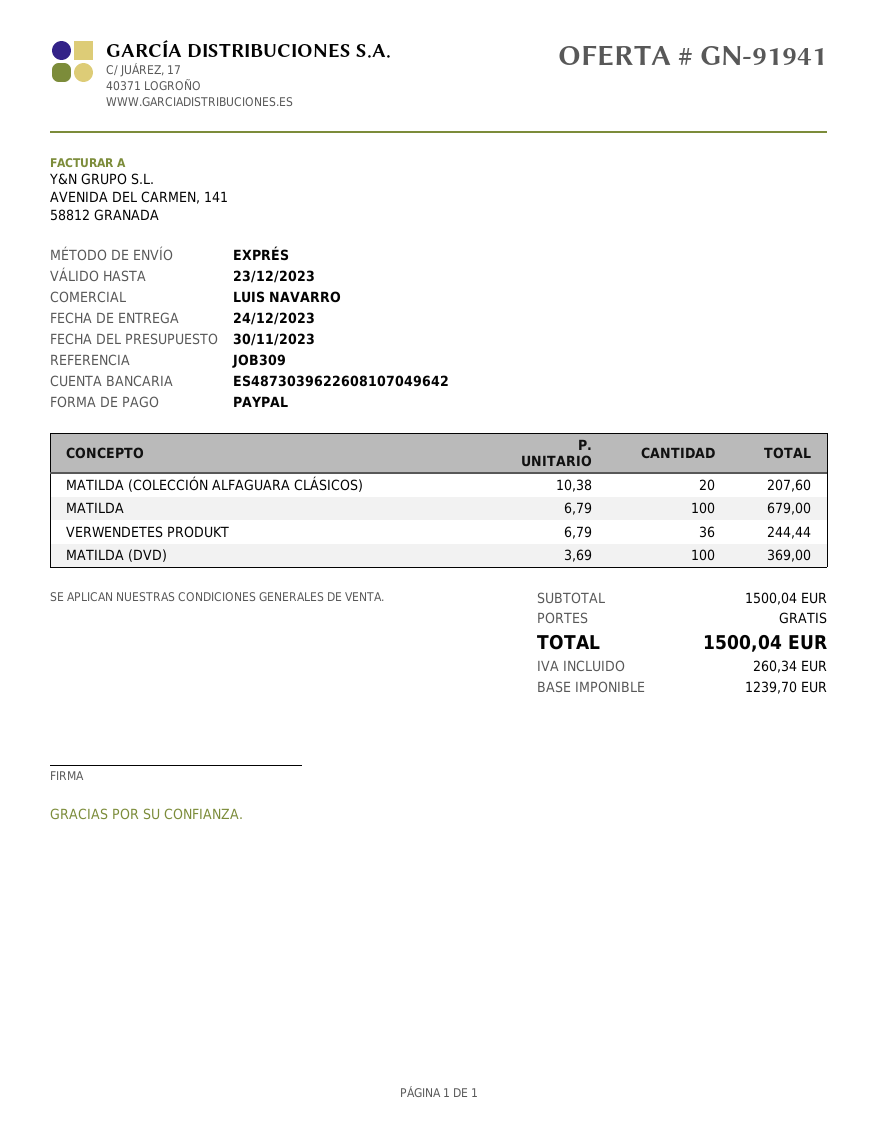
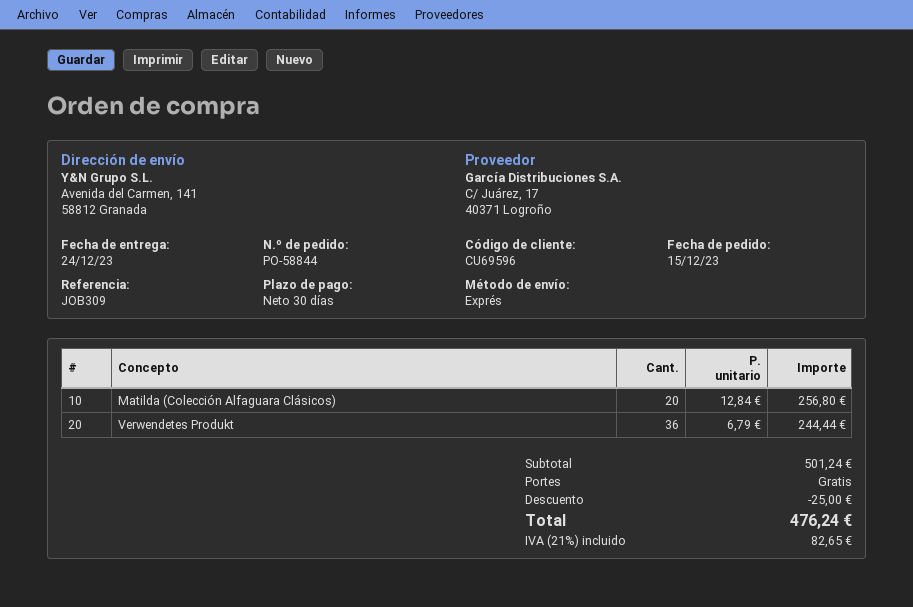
MATILDA (COLECCIÓN ALFAGUARA CLÁSICOS): 20 x 10.38 = 207.60 -> 20 x 12.84 = 256.80
MATILDA: 100 x 6.79 = 679.00 -> none
MATILDA (DVD): 100 x 3.69 = 369.00 -> none
subtotal: 1500.04 -> 501.24
discount: none -> 25.00
tax: 260.34 -> 82.65
total: 1500.04 -> 476.24

